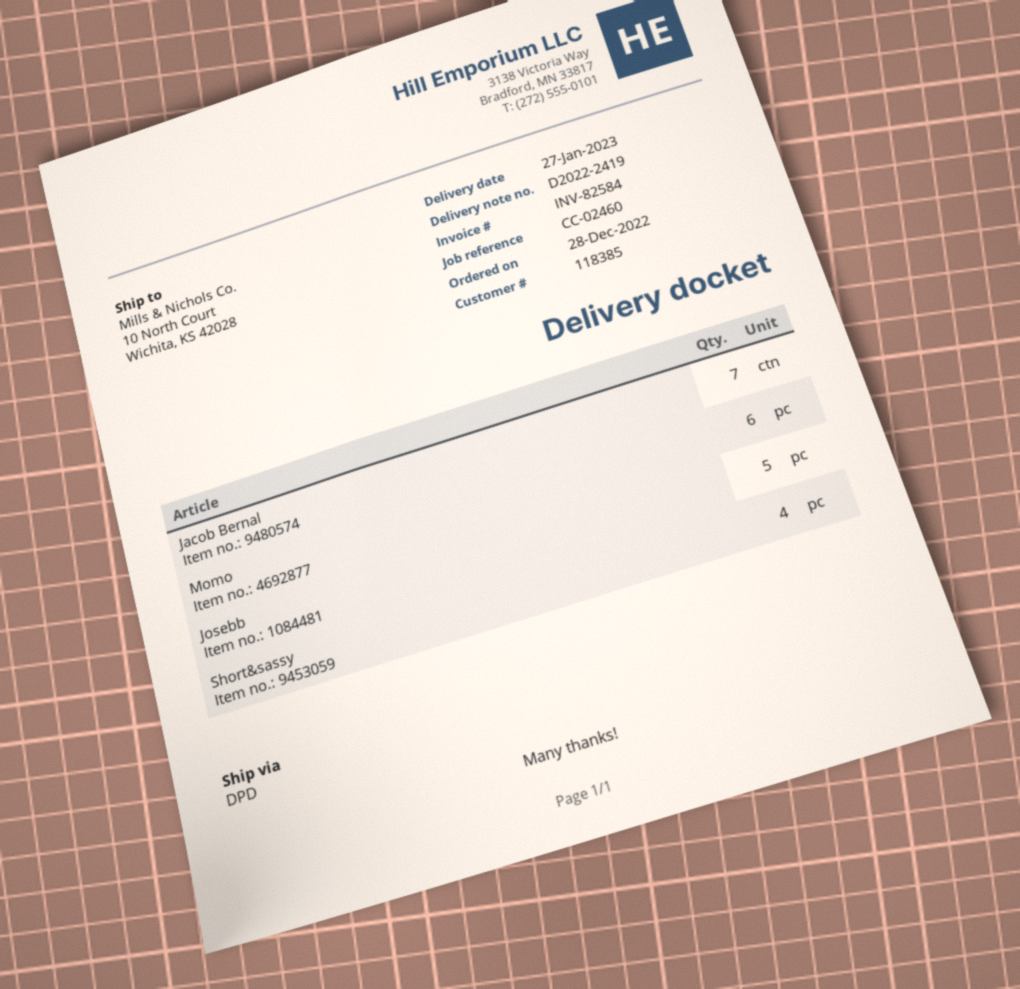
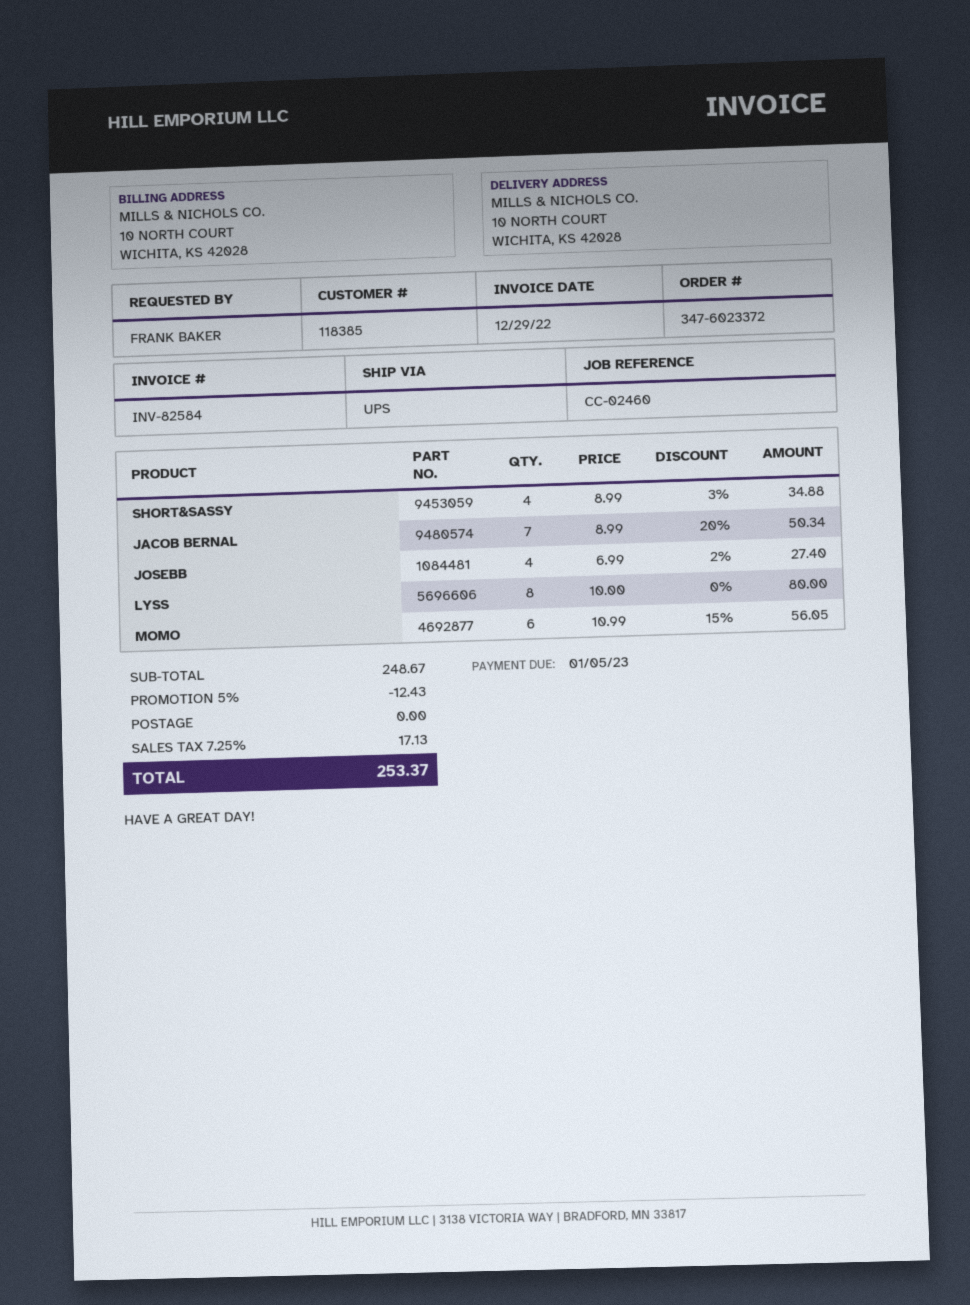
shipping method: DPD -> UPS
Josebb: 5 -> 4
LYSS: none -> 8

